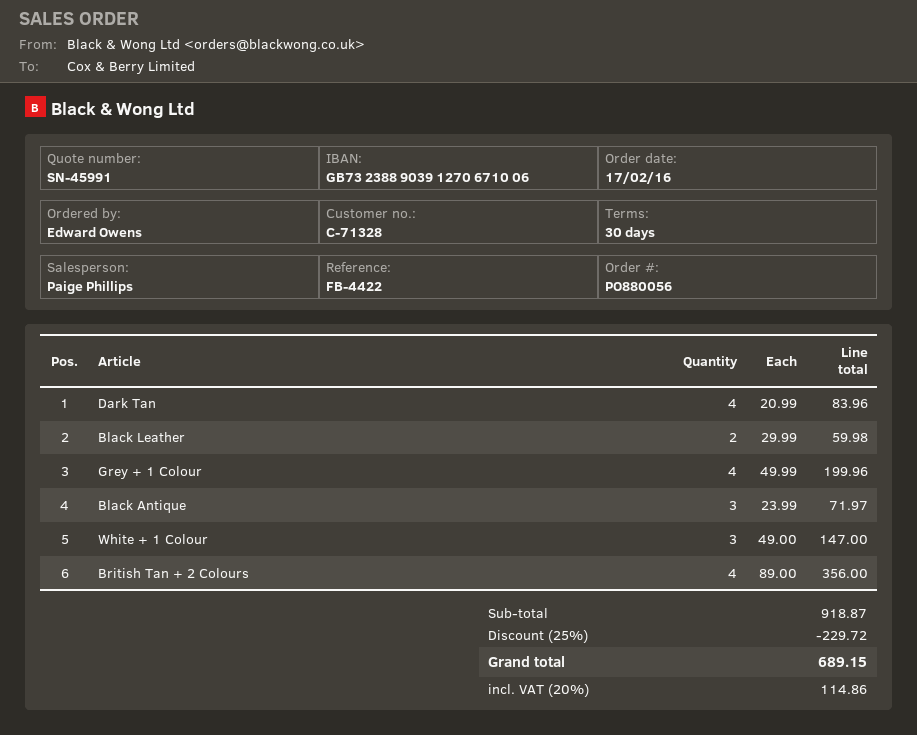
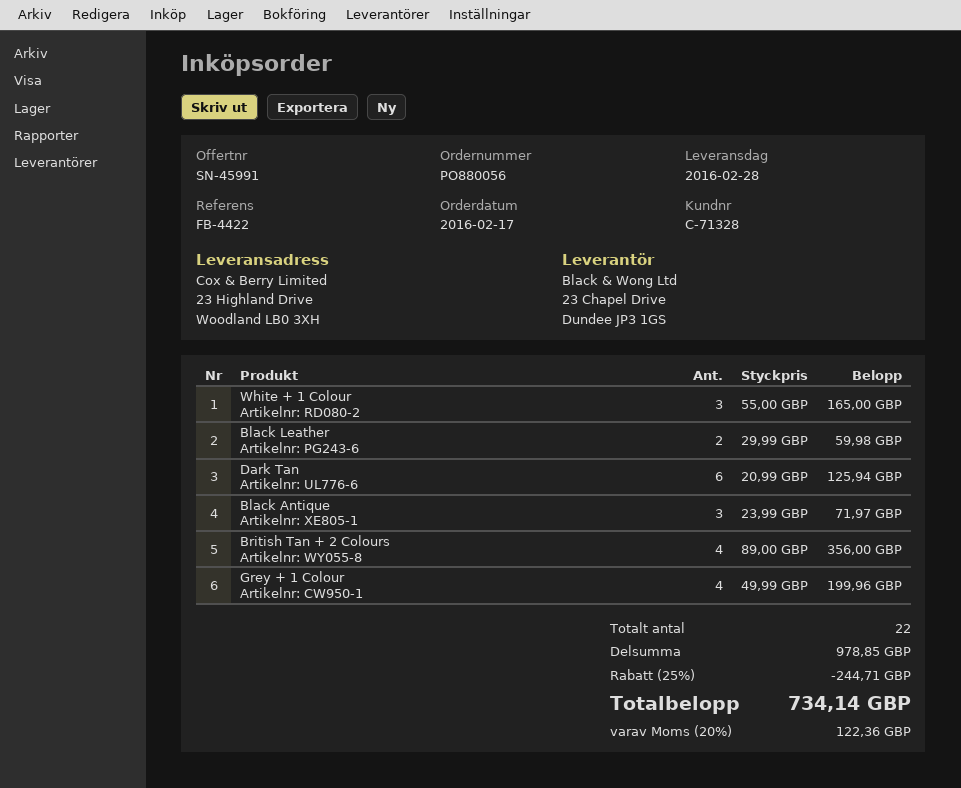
Dark Tan: 4 x 20.99 = 83.96 -> 6 x 20.99 = 125.94
White + 1 Colour: 3 x 49.00 = 147.00 -> 3 x 55.00 = 165.00
subtotal: 918.87 -> 978.85
discount: 25% = 229.72 -> 25% = 244.71
tax: 20% = 114.86 -> 20% = 122.36
total: 689.15 -> 734.14

